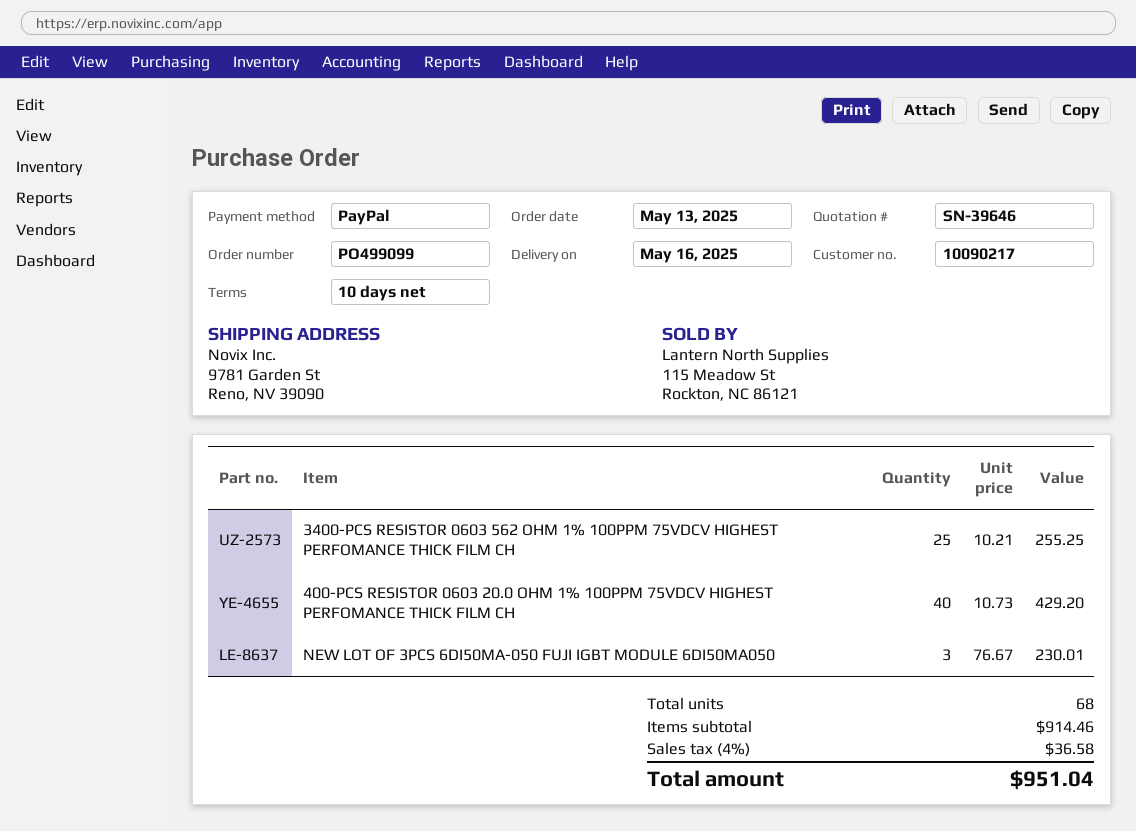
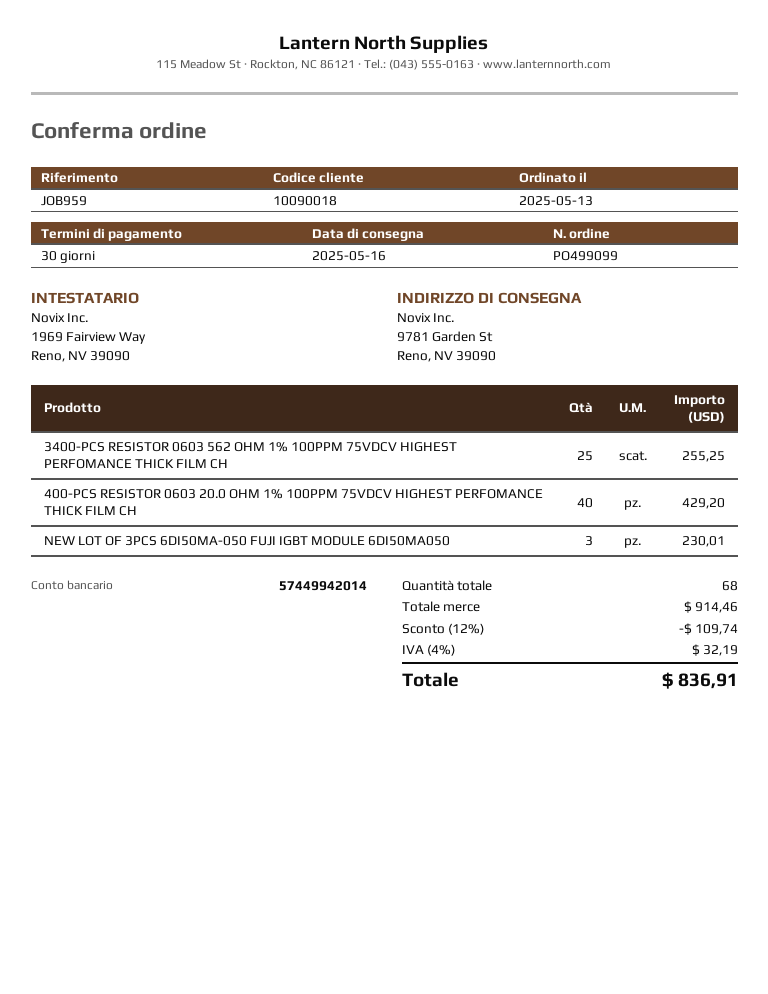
payment terms: 10 days -> 30 days
customer number: 10090217 -> 10090018
discount: none -> 12% = 109.74
tax: 4% = 36.58 -> 4% = 32.19
total: 951.04 -> 836.91

